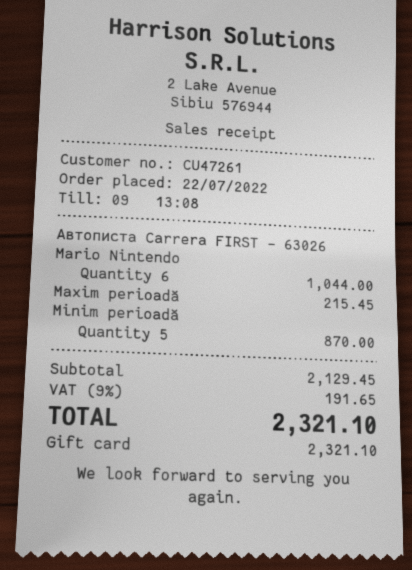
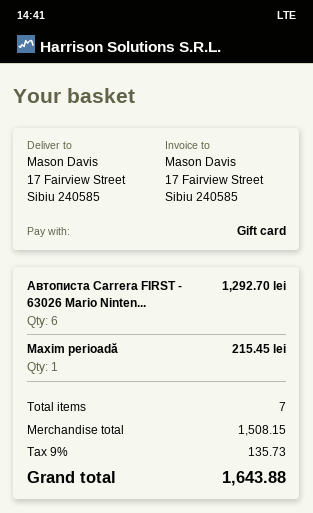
Автописта Carrera FIRST - 63026 Mario Nintendo: 6 for 1044.00 -> 6 for 1292.70
Minim perioadă: 5 for 870.00 -> none
subtotal: 2129.45 -> 1508.15
tax: 9% = 191.65 -> 9% = 135.73
total: 2321.10 -> 1643.88

